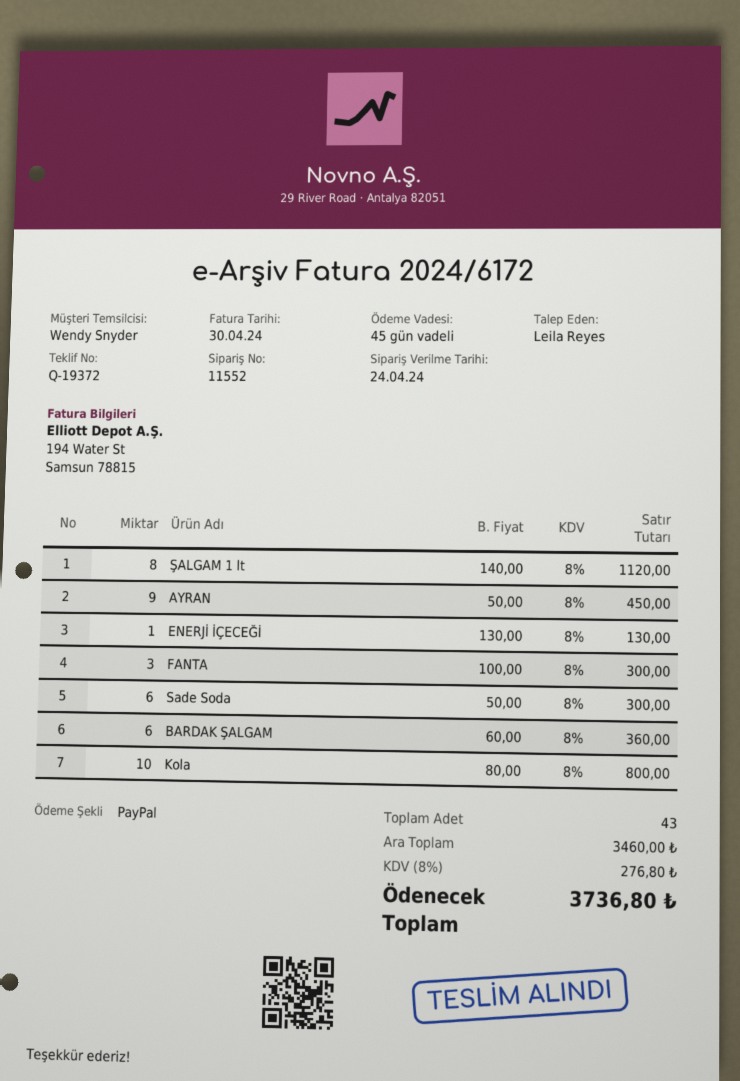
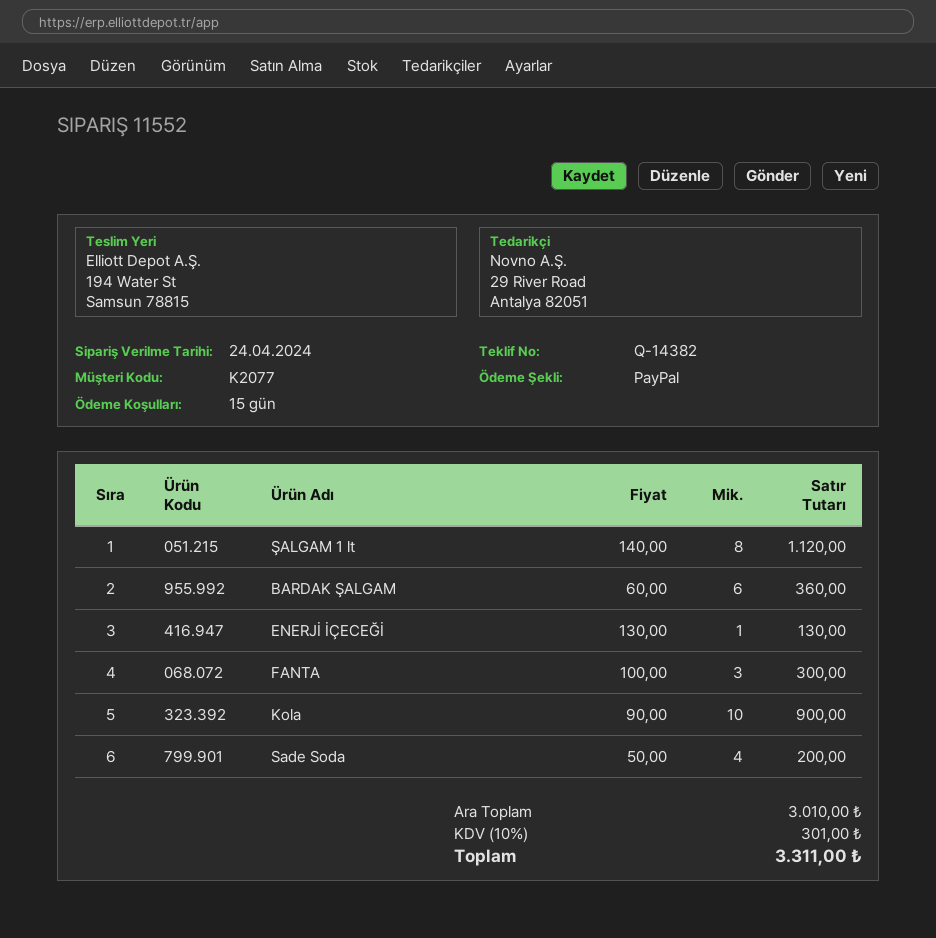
quote number: Q-19372 -> Q-14382
payment terms: 45 days -> 15 days
AYRAN: 9 x 50.00 = 450.00 -> none
Sade Soda: 6 x 50.00 = 300.00 -> 4 x 50.00 = 200.00
Kola: 10 x 80.00 = 800.00 -> 10 x 90.00 = 900.00
subtotal: 3460.00 -> 3010.00
tax: 8% = 276.80 -> 10% = 301.00
total: 3736.80 -> 3311.00

